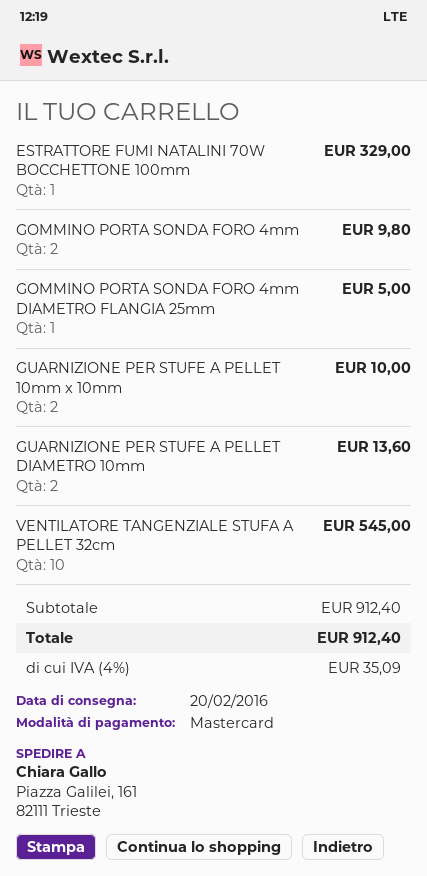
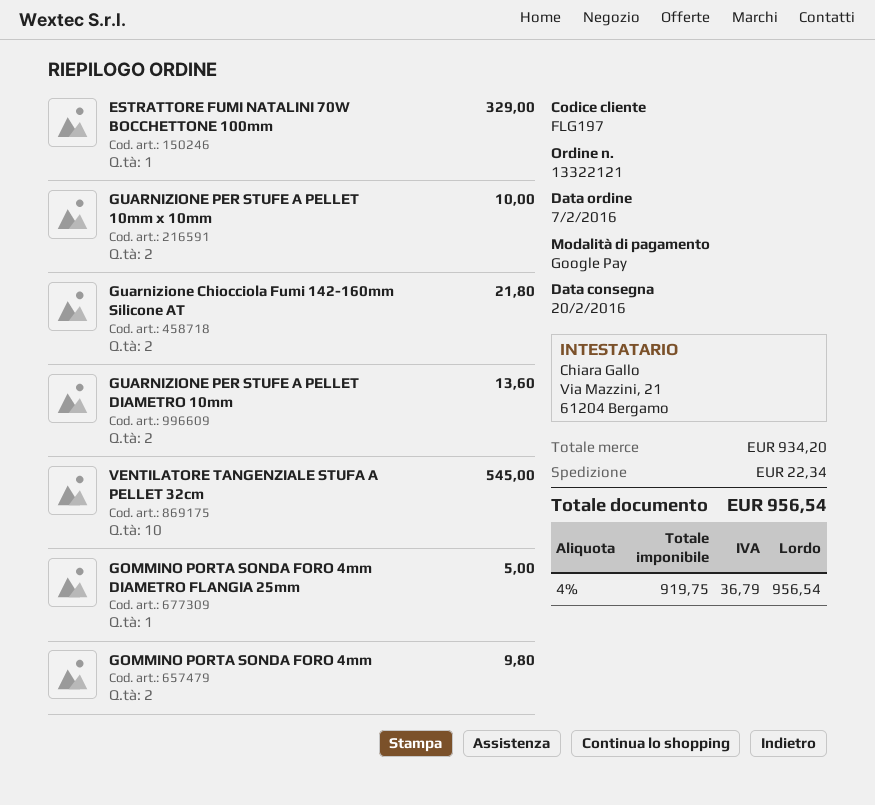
payment method: Mastercard -> Google Pay
Guarnizione Chiocciola Fumi 142-160mm Silicone AT: none -> 2 for 21.80
subtotal: 912.40 -> 934.20
shipping: none -> 22.34
tax: 4% = 35.09 -> 4% = 36.79
total: 912.40 -> 956.54

